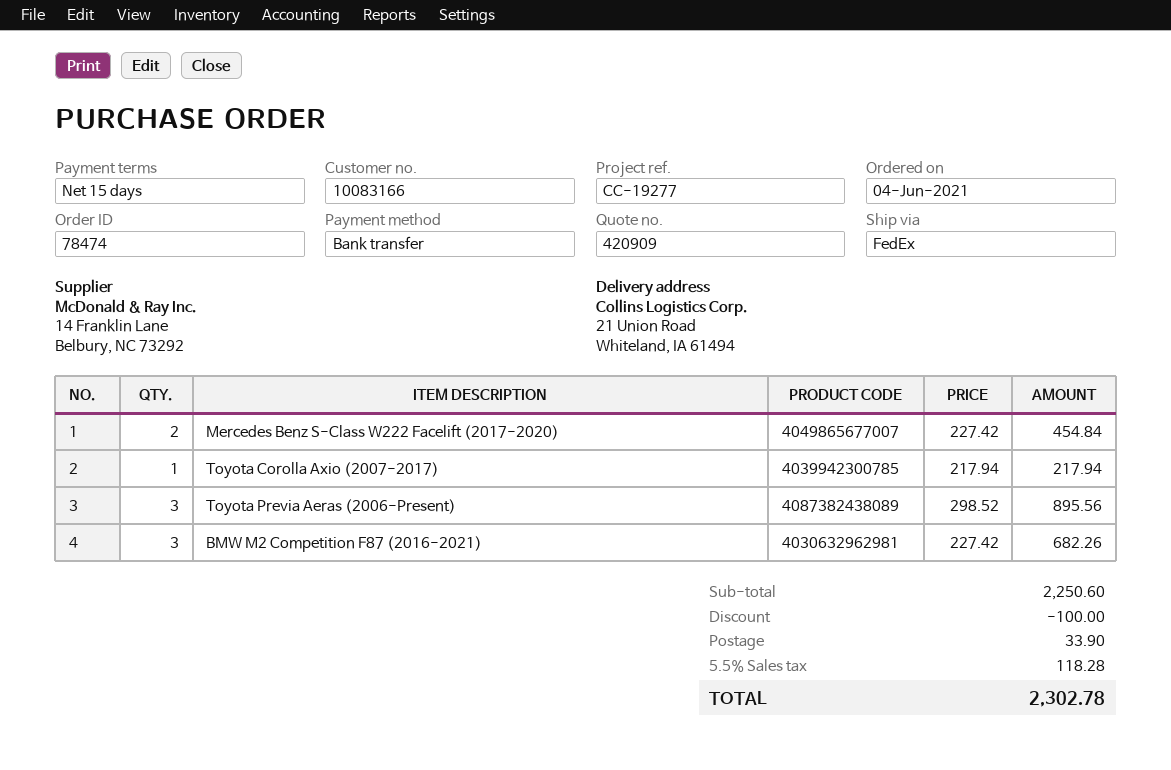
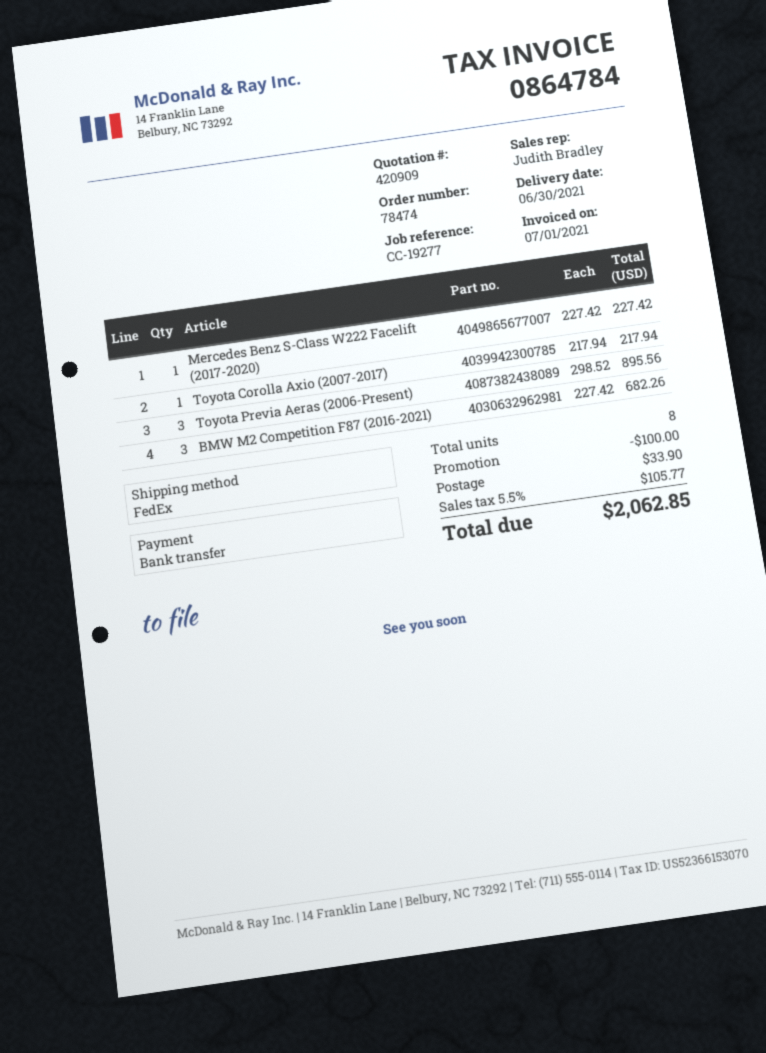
Mercedes Benz S-Class W222 Facelift (2017-2020): 2 x 227.42 = 454.84 -> 1 x 227.42 = 227.42
tax: 5.5% = 118.28 -> 5.5% = 105.77
total: 2302.78 -> 2062.85

